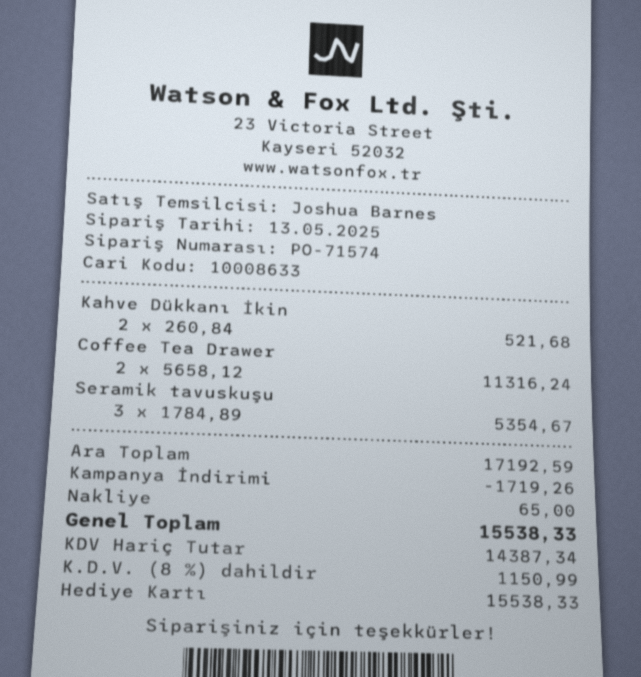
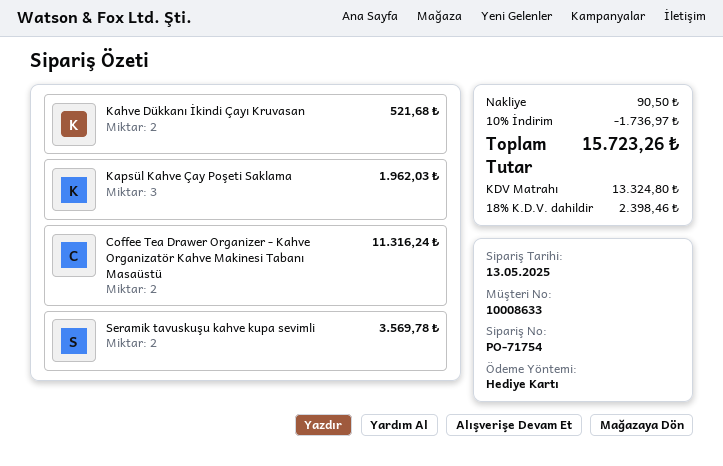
order number: PO-71574 -> PO-71754
Seramik tavuskuşu: 3 for 5354.67 -> 2 for 3569.78
Kapsül Kahve Çay Poşeti Saklama: none -> 3 for 1962.03
discount: 1719.26 -> 1736.97
shipping: 65.00 -> 90.50
net: 14387.34 -> 13324.80
tax: 8% = 1150.99 -> 18% = 2398.46
total: 15538.33 -> 15723.26

